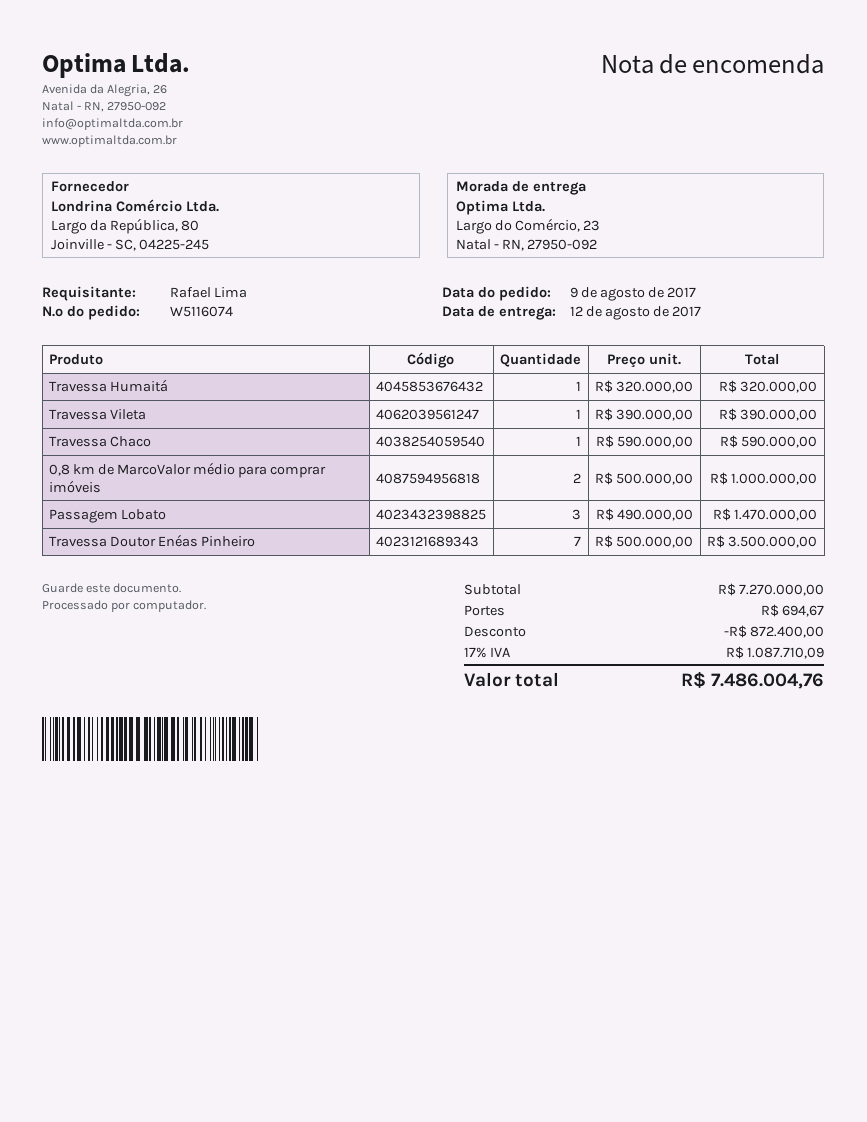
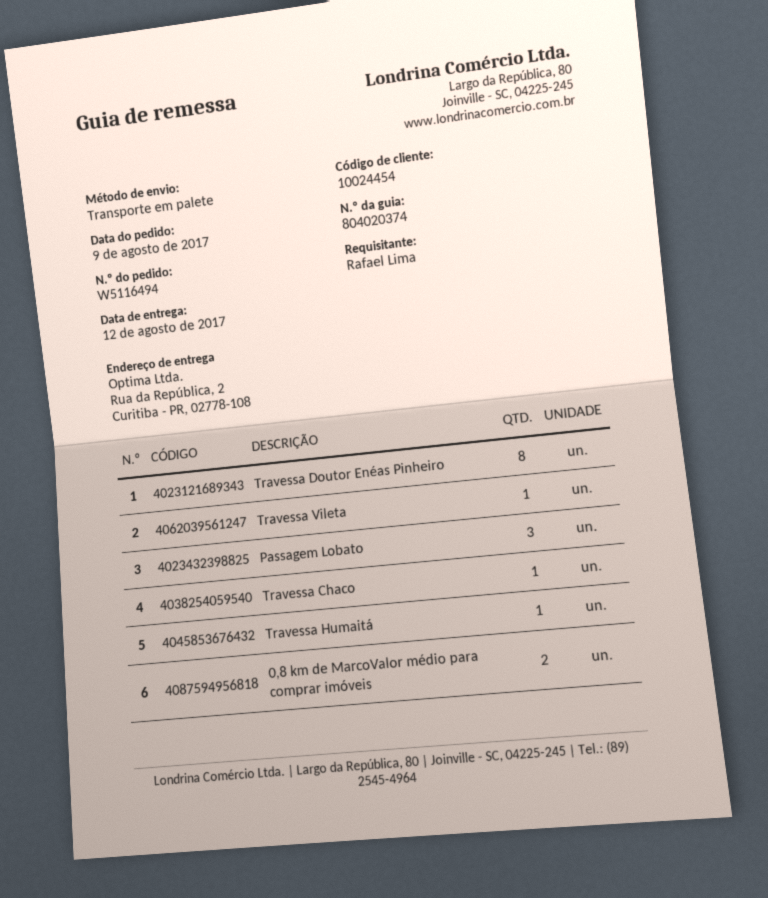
order number: W5116074 -> W5116494
ship to: Largo do Comércio, 23, Natal - RN, 27950-092 -> Rua da República, 2, Curitiba - PR, 02778-108
Travessa Doutor Enéas Pinheiro: 7 -> 8

